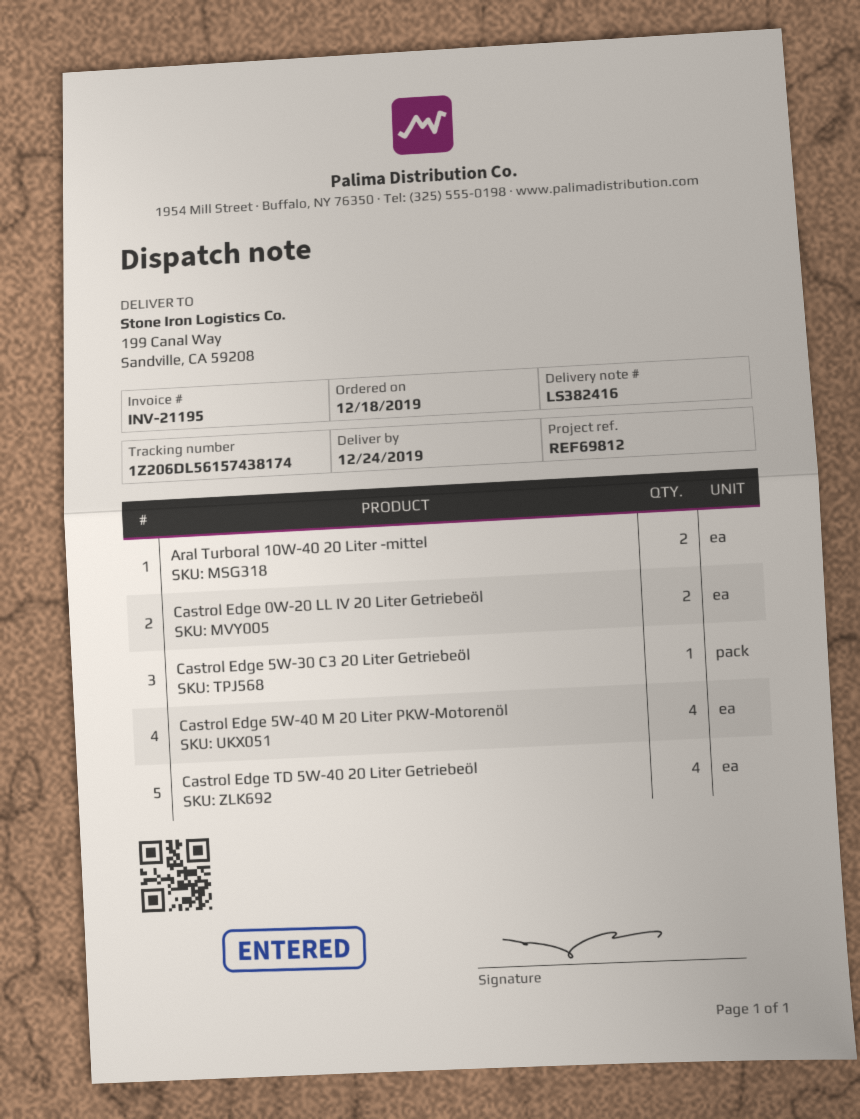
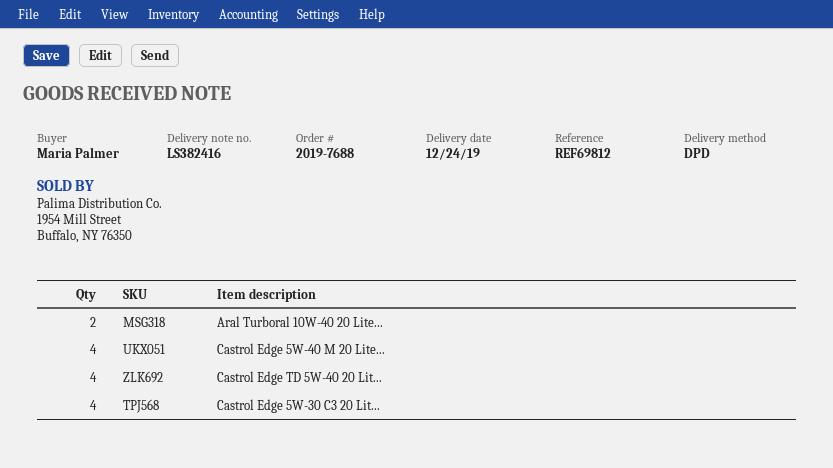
Castrol Edge 0W-20 LL IV 20 Liter Getriebeöl: 2 -> none
Castrol Edge 5W-30 C3 20 Liter Getriebeöl: 1 -> 4

